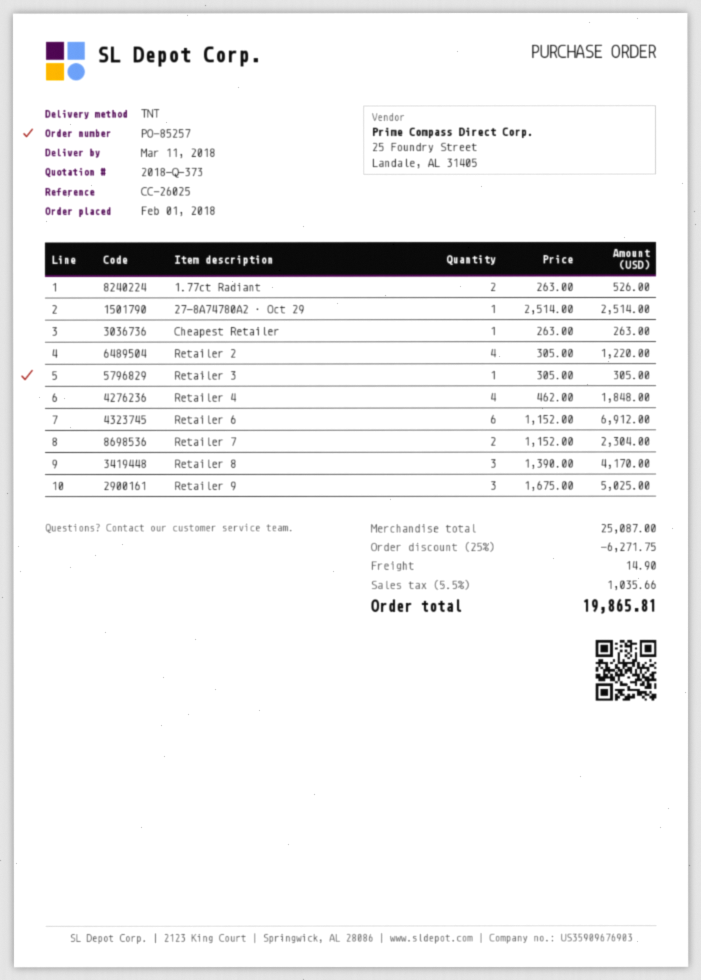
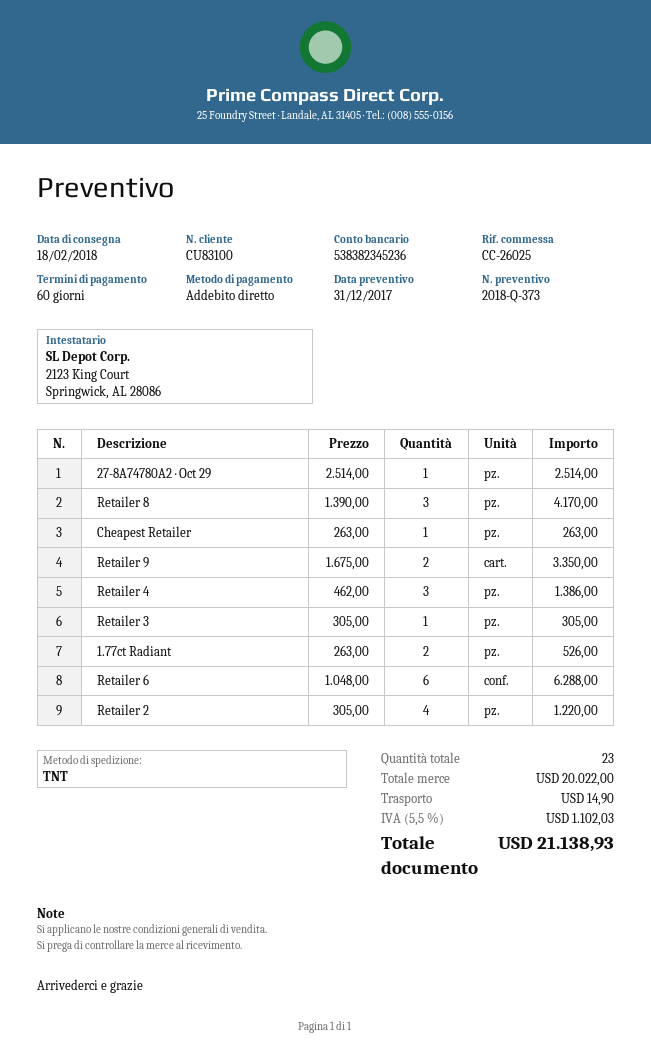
delivery date: 2018-03-11 -> 2018-02-18
Retailer 4: 4 x 462.00 = 1848.00 -> 3 x 462.00 = 1386.00
Retailer 6: 6 x 1152.00 = 6912.00 -> 6 x 1048.00 = 6288.00
Retailer 7: 2 x 1152.00 = 2304.00 -> none
Retailer 9: 3 x 1675.00 = 5025.00 -> 2 x 1675.00 = 3350.00
subtotal: 25087.00 -> 20022.00
discount: 25% = 6271.75 -> none
tax: 5.5% = 1035.66 -> 5.5% = 1102.03
total: 19865.81 -> 21138.93

